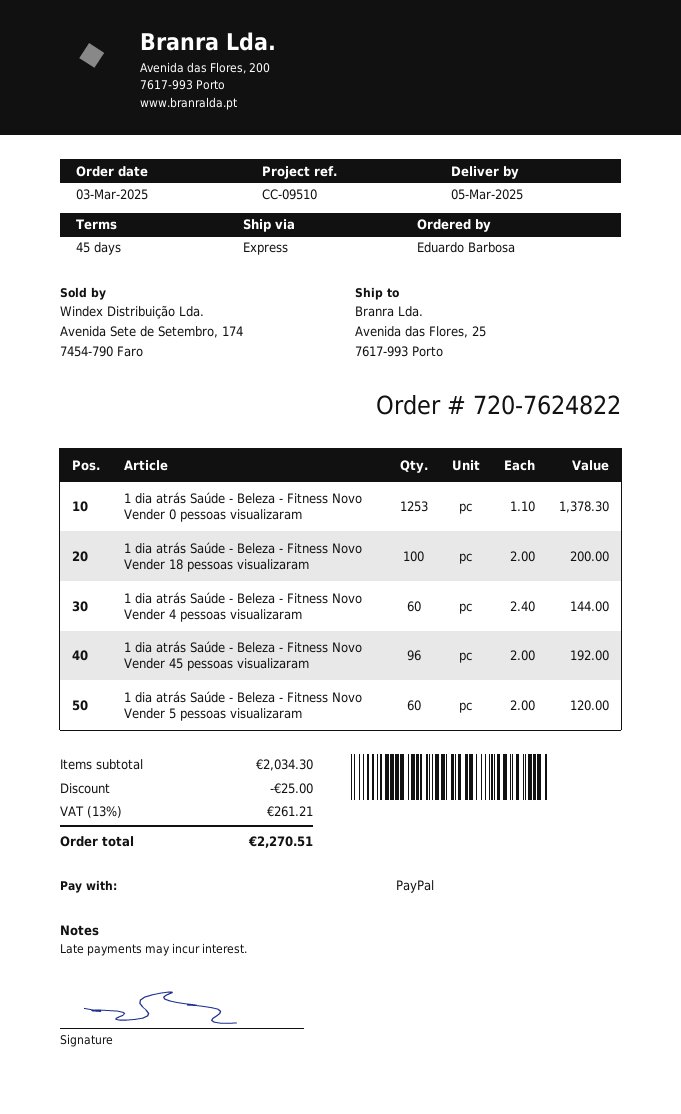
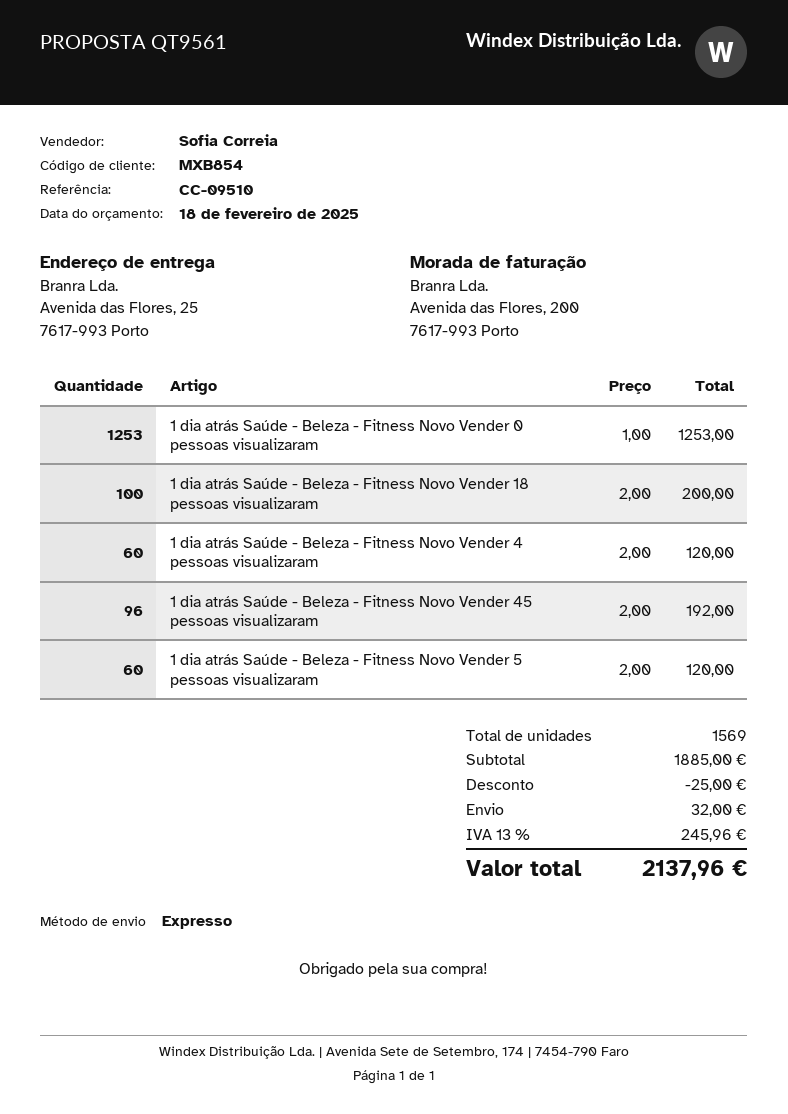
1 dia atrás Saúde - Beleza - Fitness Novo Vender 0 pessoas visualizaram: 1253 x 1.10 = 1378.30 -> 1253 x 1.00 = 1253.00
1 dia atrás Saúde - Beleza - Fitness Novo Vender 4 pessoas visualizaram: 60 x 2.40 = 144.00 -> 60 x 2.00 = 120.00
subtotal: 2034.30 -> 1885.00
shipping: none -> 32.00
tax: 13% = 261.21 -> 13% = 245.96
total: 2270.51 -> 2137.96

